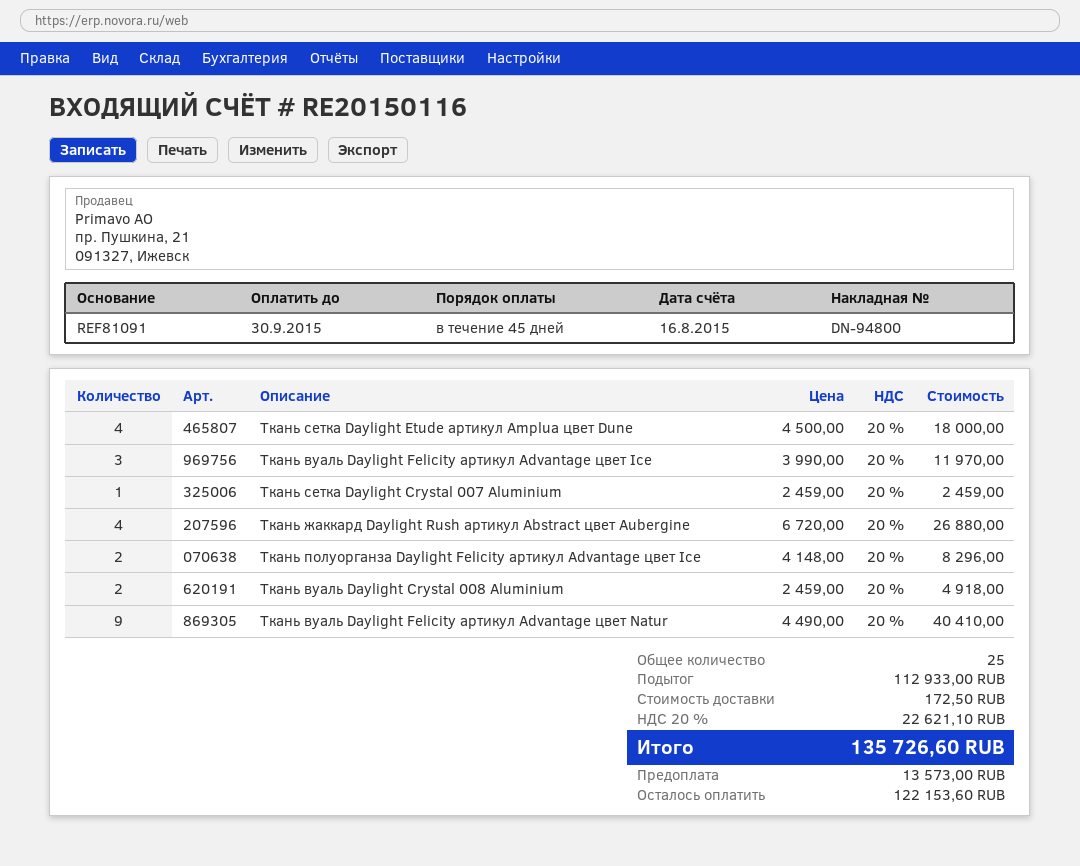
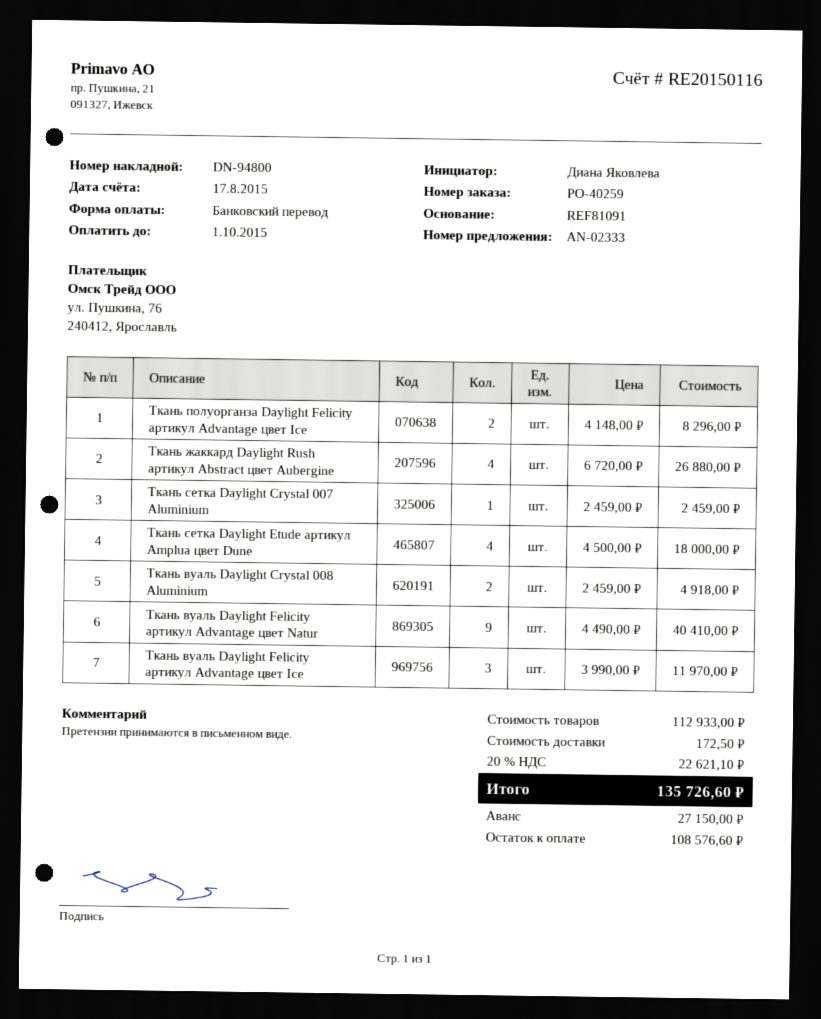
invoice date: 2015-08-16 -> 2015-08-17
due date: 2015-09-30 -> 2015-10-01
deposit: 13573.00 -> 27150.00
balance: 122153.60 -> 108576.60

